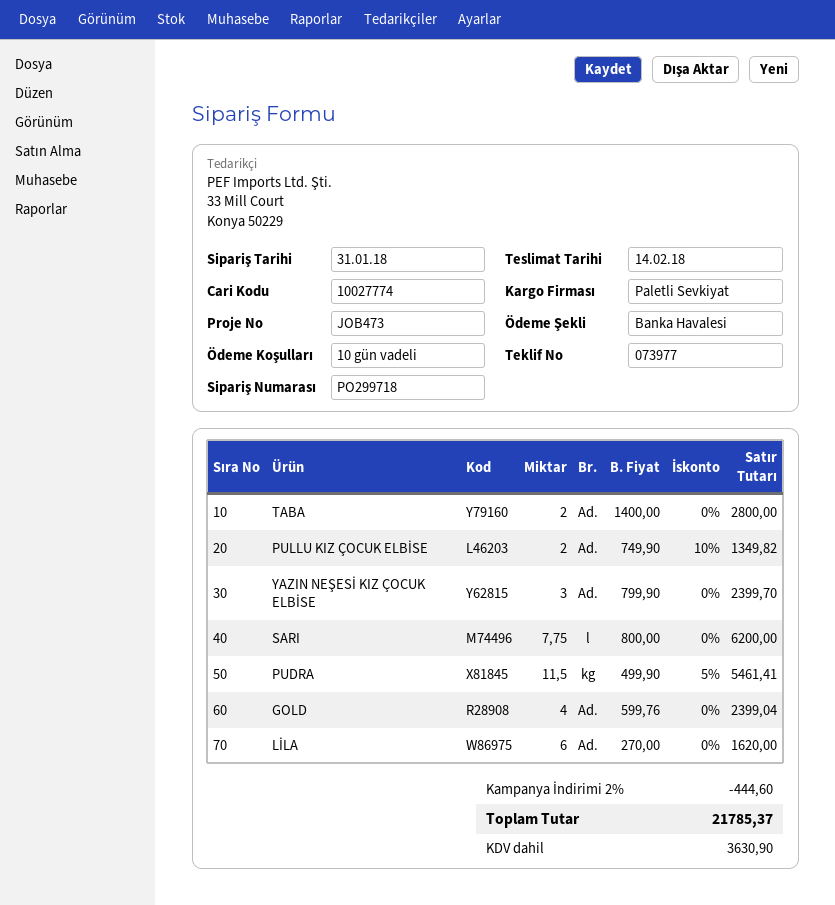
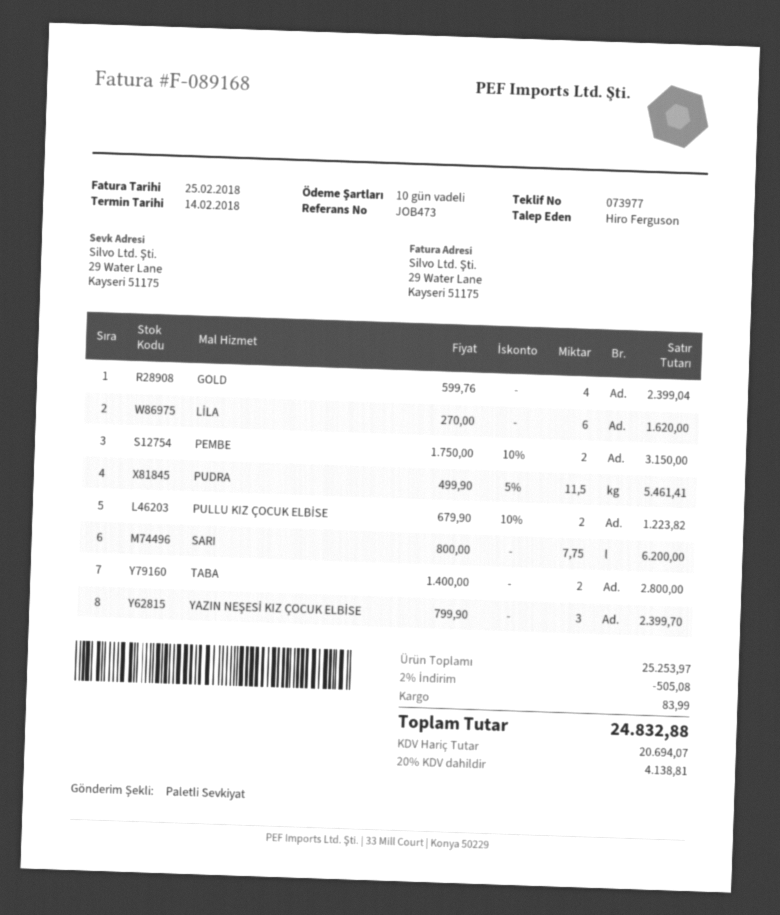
PULLU KIZ ÇOCUK ELBİSE: 2 x 749.90 - 10% = 1349.82 -> 2 x 679.90 - 10% = 1223.82
PEMBE: none -> 2 x 1750.00 - 10% = 3150.00
discount: 2% = 444.60 -> 2% = 505.08
shipping: none -> 83.99
tax: 3630.90 -> 4138.81
total: 21785.37 -> 24832.88

